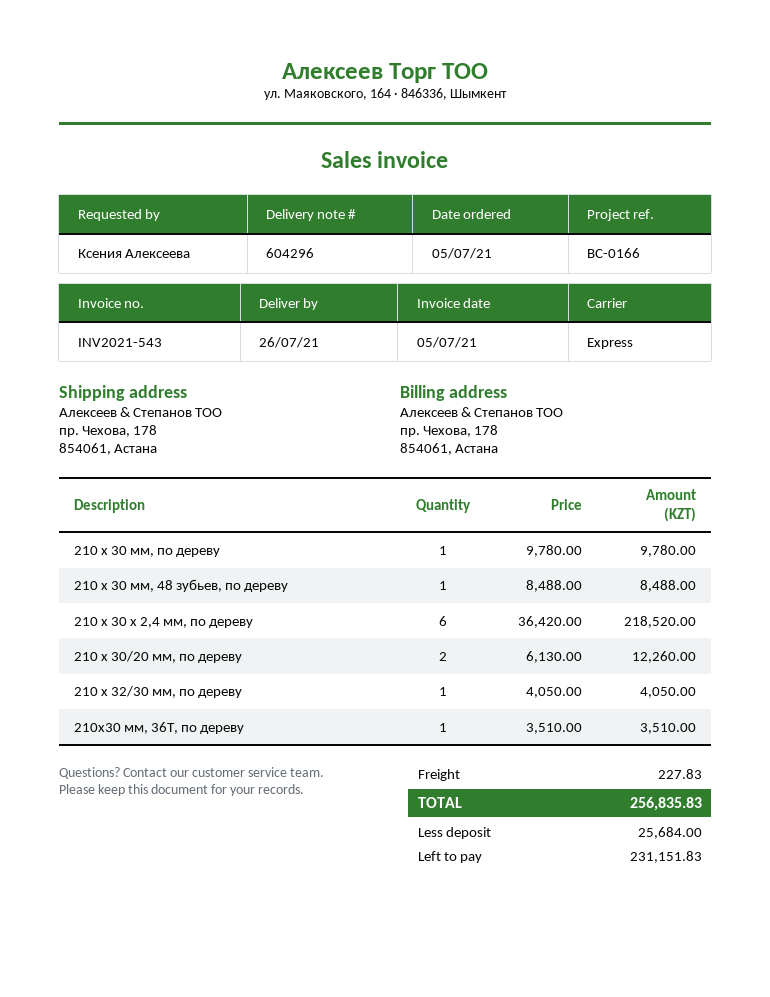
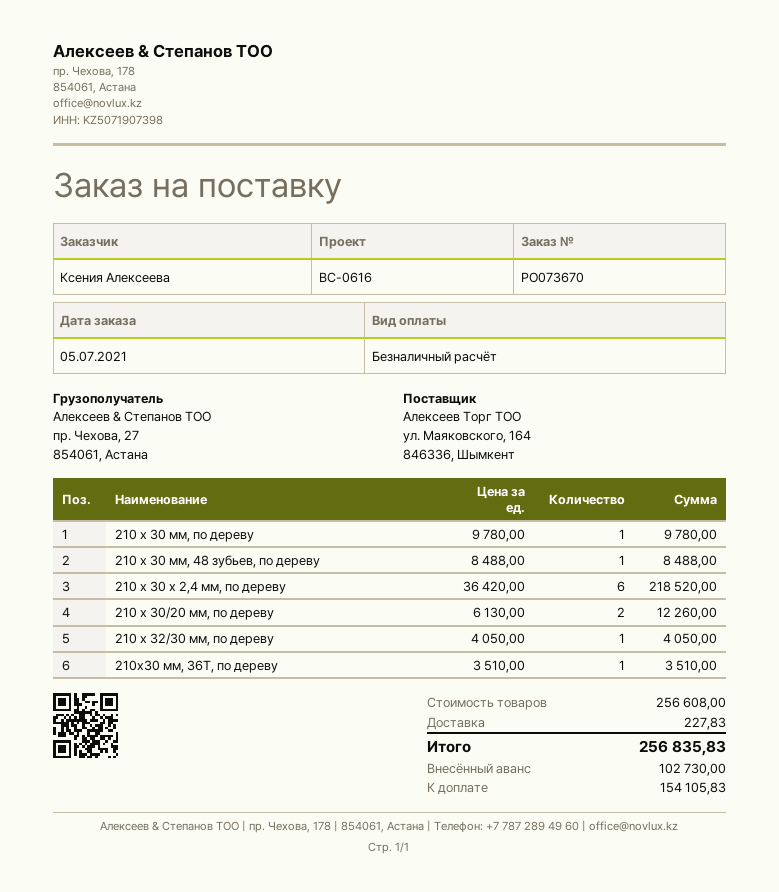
reference: BC-0166 -> BC-0616
ship to: пр. Чехова, 178, 854061, Астана -> пр. Чехова, 27, 854061, Астана
deposit: 25684.00 -> 102730.00
balance: 231151.83 -> 154105.83

